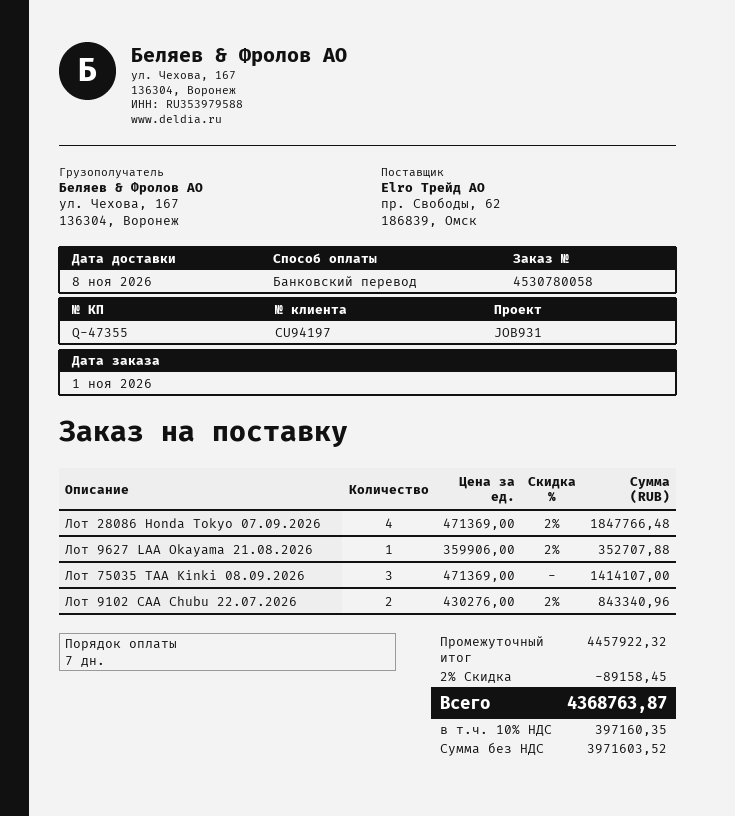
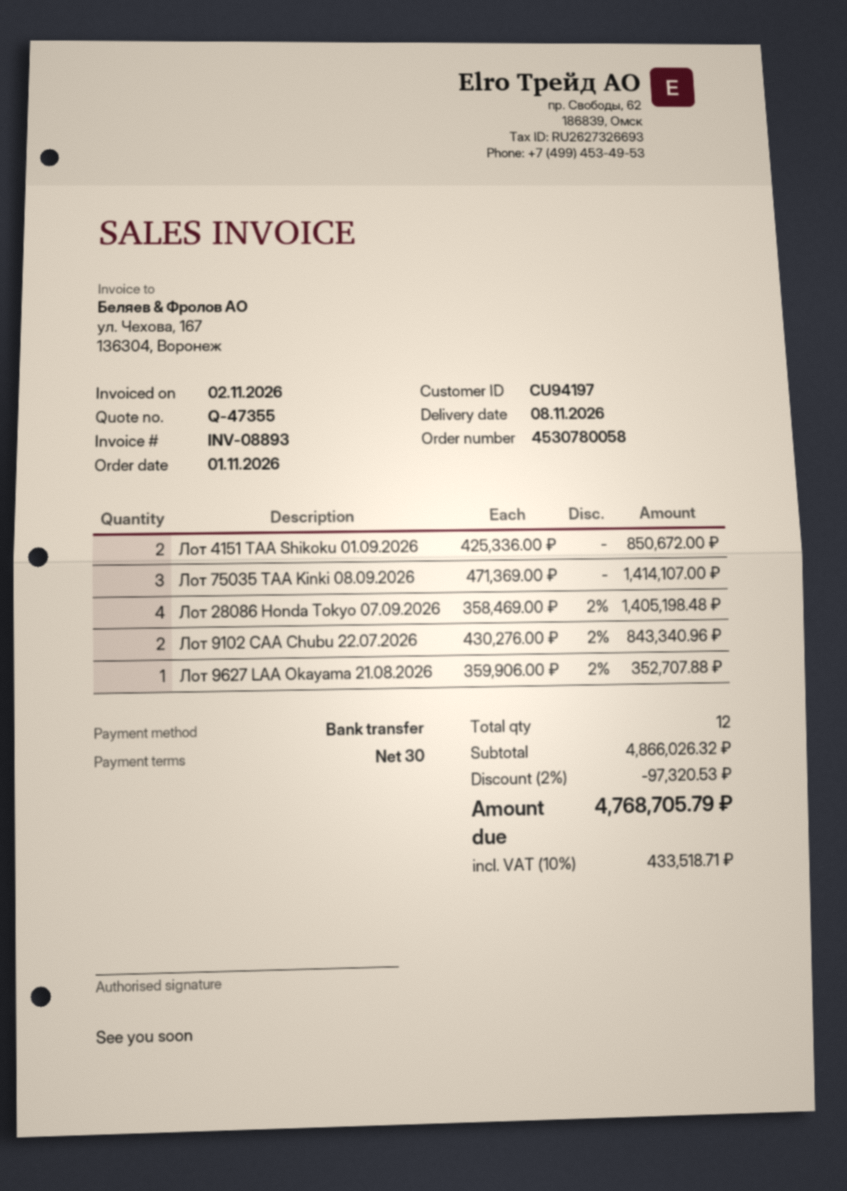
payment terms: 7 days -> 30 days
Лот 28086 Honda Tokyo 07.09.2026: 4 x 471369.00 - 2% = 1847766.48 -> 4 x 358469.00 - 2% = 1405198.48
Лот 4151 TAA Shikoku 01.09.2026: none -> 2 x 425336.00 = 850672.00
subtotal: 4457922.32 -> 4866026.32
discount: 2% = 89158.45 -> 2% = 97320.53
tax: 10% = 397160.35 -> 10% = 433518.71
total: 4368763.87 -> 4768705.79

